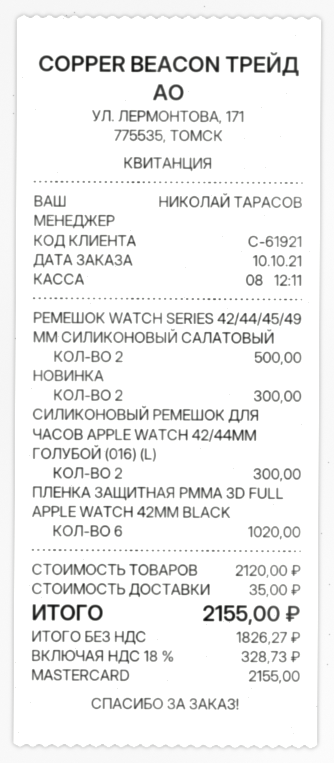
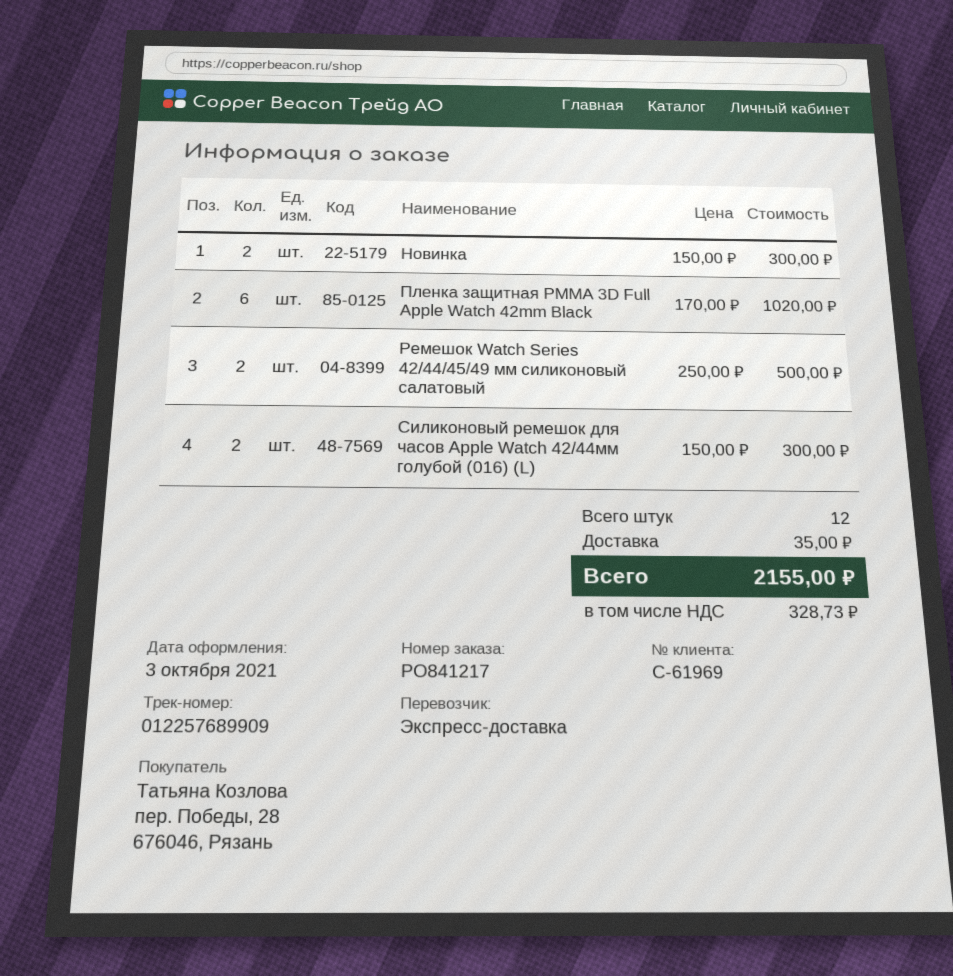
order date: 2021-10-10 -> 2021-10-03
customer number: C-61921 -> C-61969

